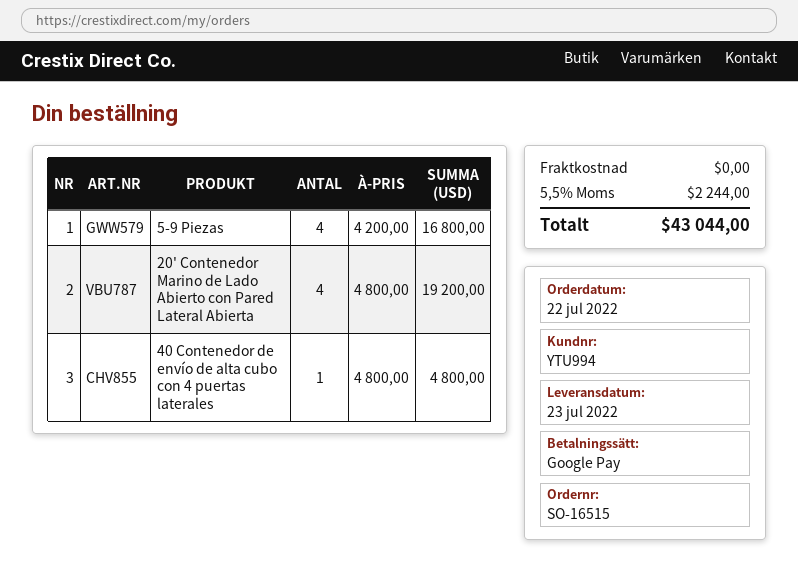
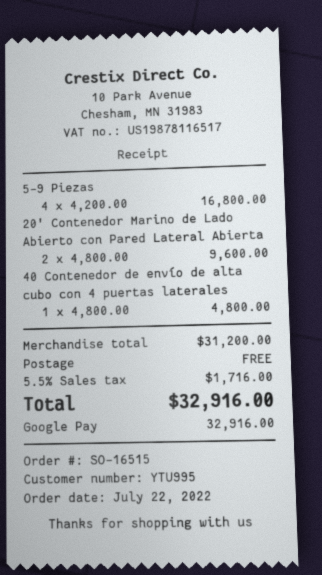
customer number: YTU994 -> YTU995
20' Contenedor Marino de Lado Abierto con Pared Lateral Abierta: 4 x 4800.00 = 19200.00 -> 2 x 4800.00 = 9600.00
tax: 5.5% = 2244.00 -> 5.5% = 1716.00
total: 43044.00 -> 32916.00

